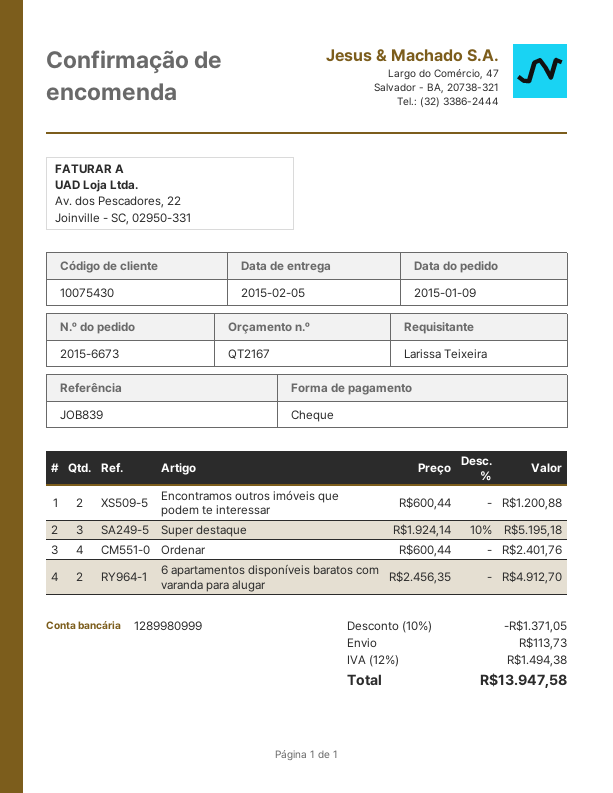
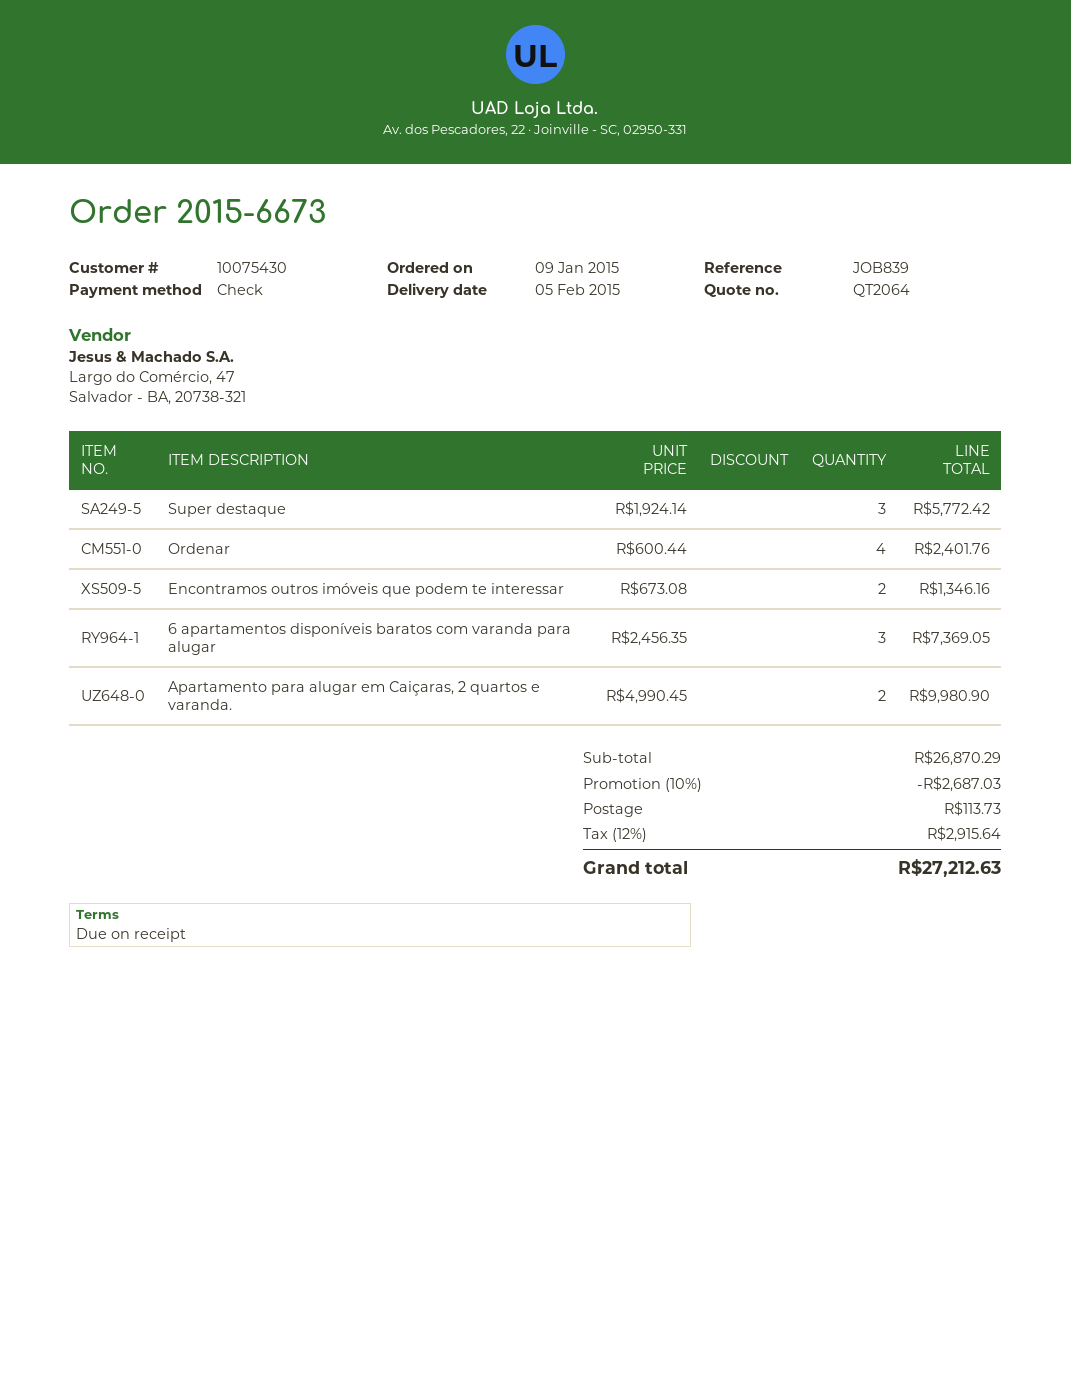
quote number: QT2167 -> QT2064
Encontramos outros imóveis que podem te interessar: 2 x 600.44 = 1200.88 -> 2 x 673.08 = 1346.16
Super destaque: 3 x 1924.14 - 10% = 5195.18 -> 3 x 1924.14 = 5772.42
6 apartamentos disponíveis baratos com varanda para alugar: 2 x 2456.35 = 4912.70 -> 3 x 2456.35 = 7369.05
Apartamento para alugar em Caiçaras, 2 quartos e varanda.: none -> 2 x 4990.45 = 9980.90
discount: 10% = 1371.05 -> 10% = 2687.03
tax: 12% = 1494.38 -> 12% = 2915.64
total: 13947.58 -> 27212.63

